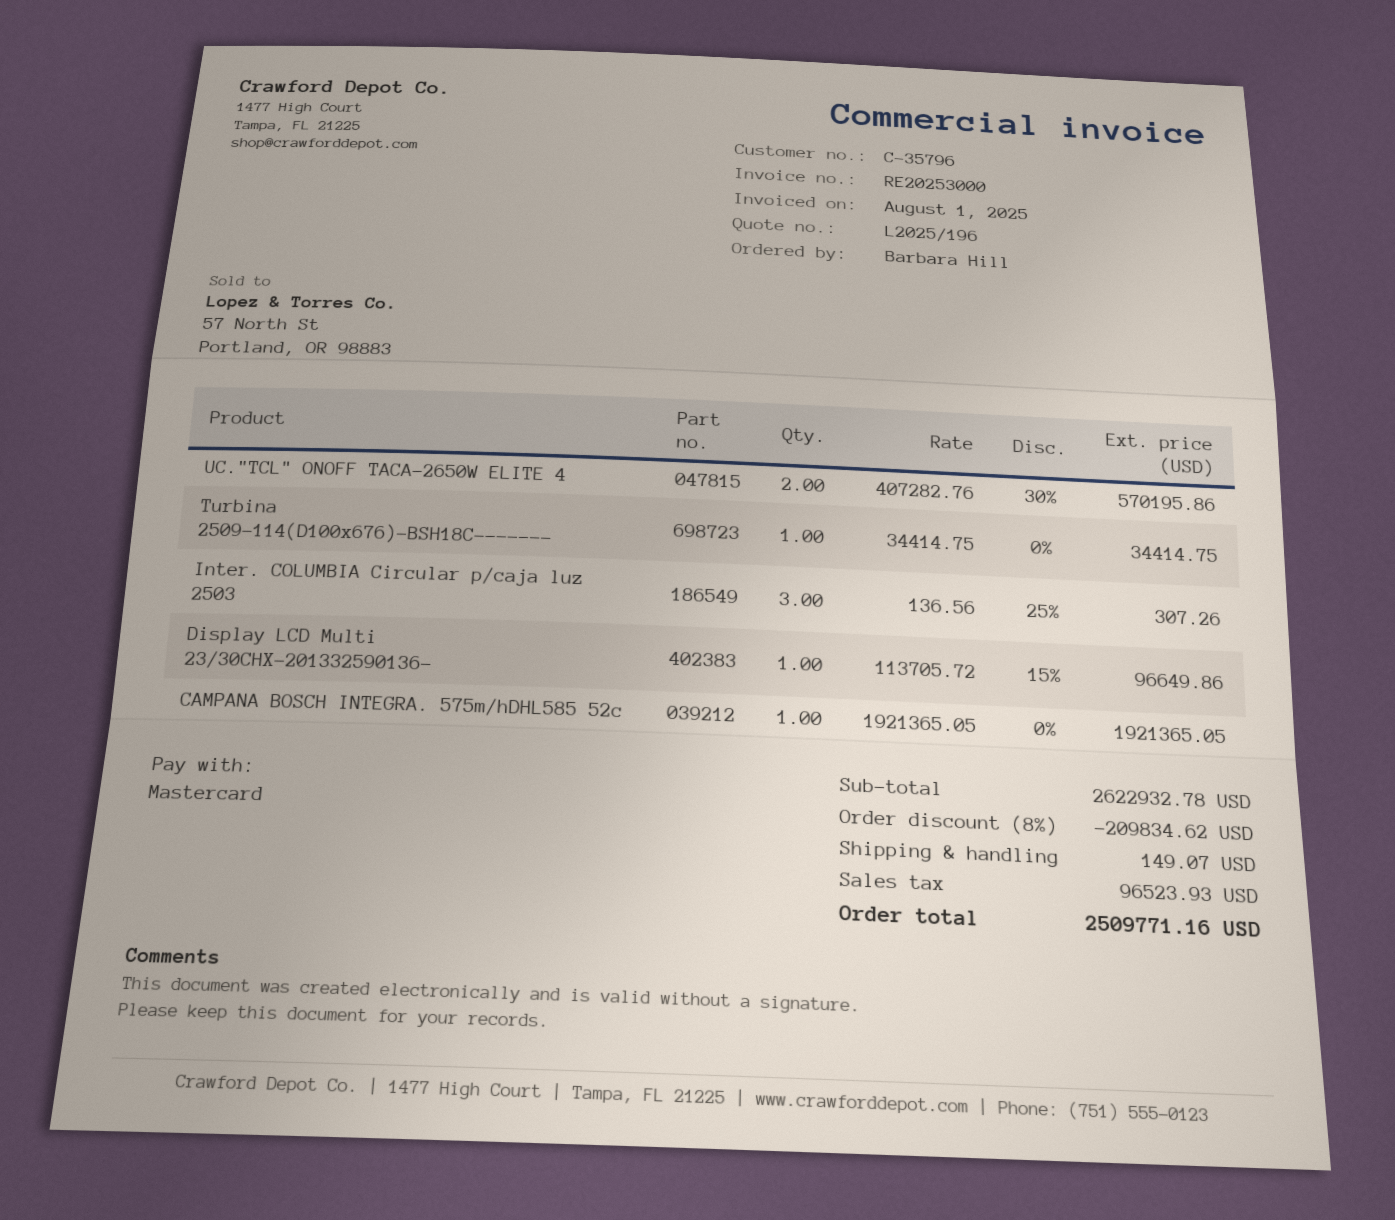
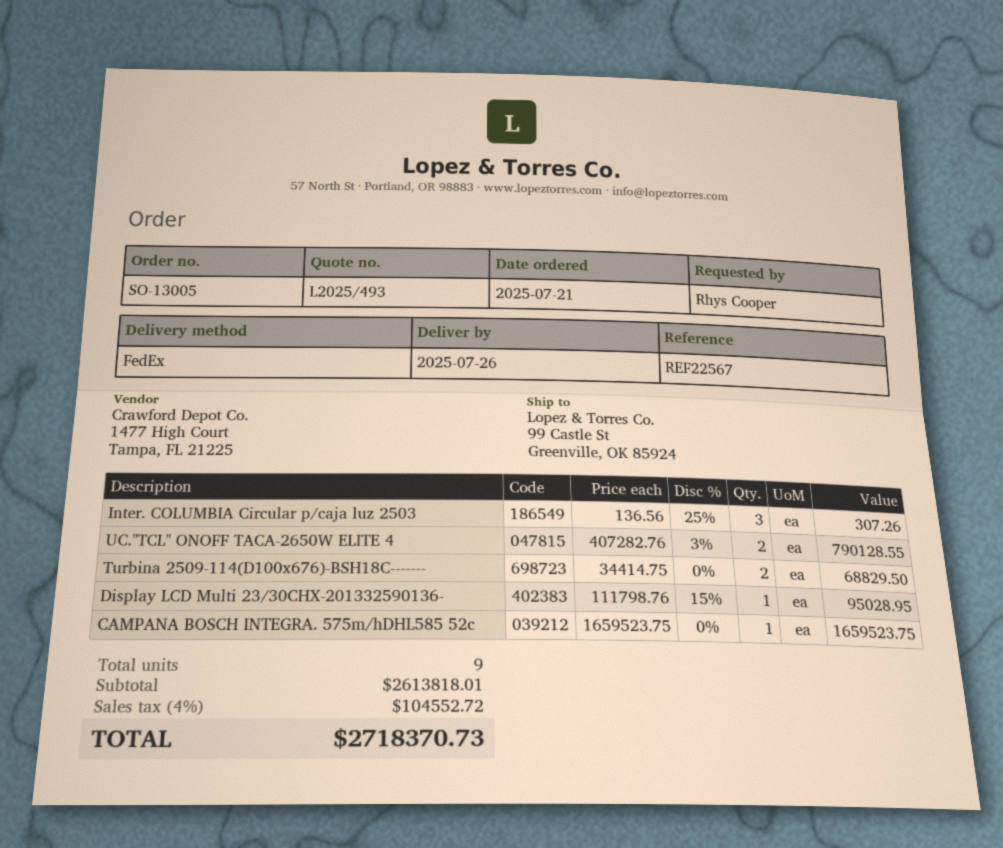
quote number: L2025/196 -> L2025/493
ordered by: Barbara Hill -> Rhys Cooper
UC."TCL" ONOFF TACA-2650W ELITE 4: 2 x 407282.76 - 30% = 570195.86 -> 2 x 407282.76 - 3% = 790128.55
Turbina 2509-114(D100x676)-BSH18C-------: 1 x 34414.75 = 34414.75 -> 2 x 34414.75 = 68829.50
Display LCD Multi 23/30CHX-201332590136-: 1 x 113705.72 - 15% = 96649.86 -> 1 x 111798.76 - 15% = 95028.95
CAMPANA BOSCH INTEGRA. 575m/hDHL585 52c: 1 x 1921365.05 = 1921365.05 -> 1 x 1659523.75 = 1659523.75
subtotal: 2622932.78 -> 2613818.01
discount: 8% = 209834.62 -> none
shipping: 149.07 -> none
tax: 96523.93 -> 104552.72
total: 2509771.16 -> 2718370.73

